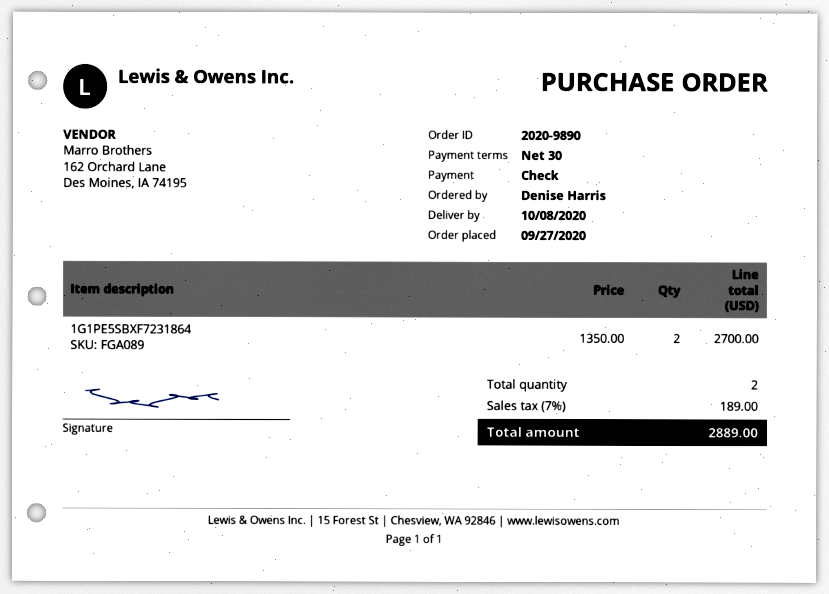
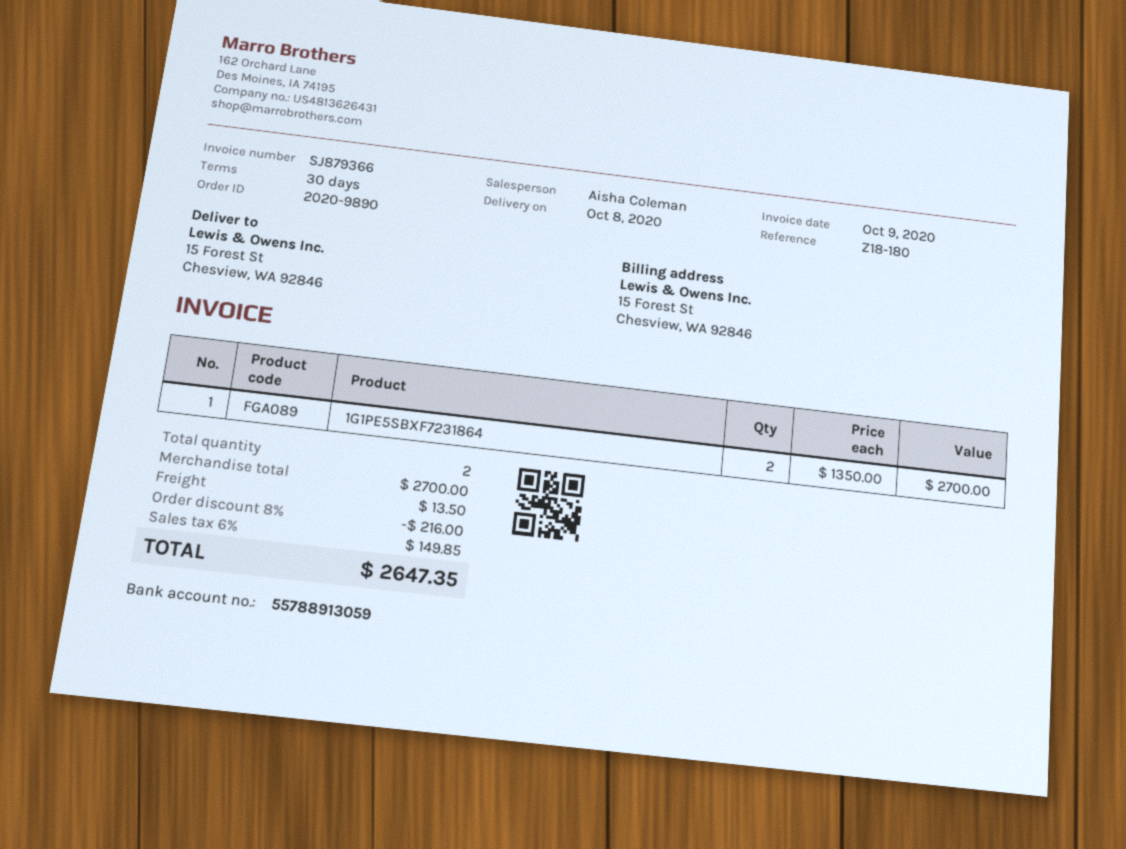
discount: none -> 8% = 216.00
shipping: none -> 13.50
tax: 7% = 189.00 -> 6% = 149.85
total: 2889.00 -> 2647.35

